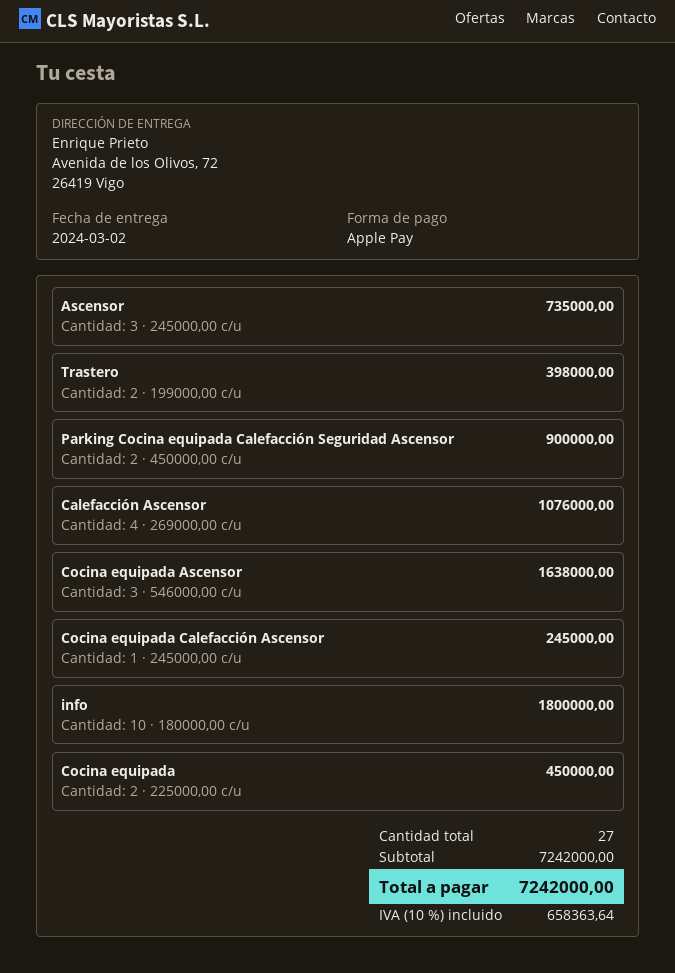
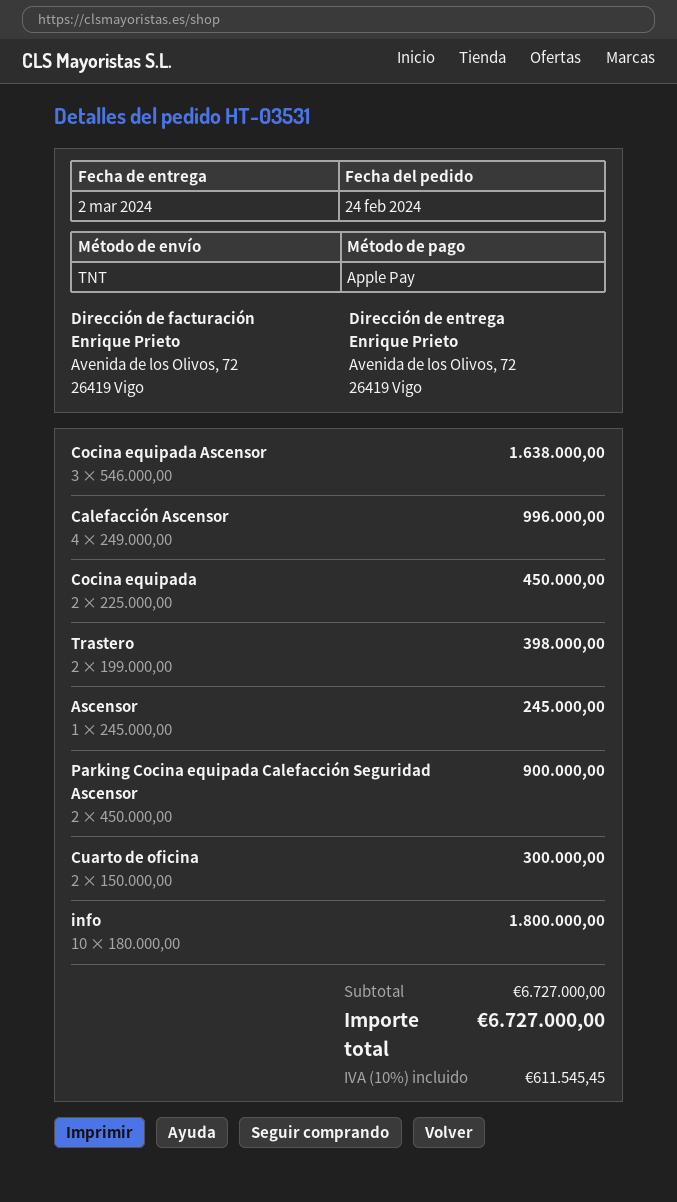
Ascensor: 3 x 245000.00 = 735000.00 -> 1 x 245000.00 = 245000.00
Calefacción Ascensor: 4 x 269000.00 = 1076000.00 -> 4 x 249000.00 = 996000.00
Cocina equipada Calefacción Ascensor: 1 x 245000.00 = 245000.00 -> none
Cuarto de oficina: none -> 2 x 150000.00 = 300000.00
subtotal: 7242000.00 -> 6727000.00
tax: 10% = 658363.64 -> 10% = 611545.45
total: 7242000.00 -> 6727000.00

